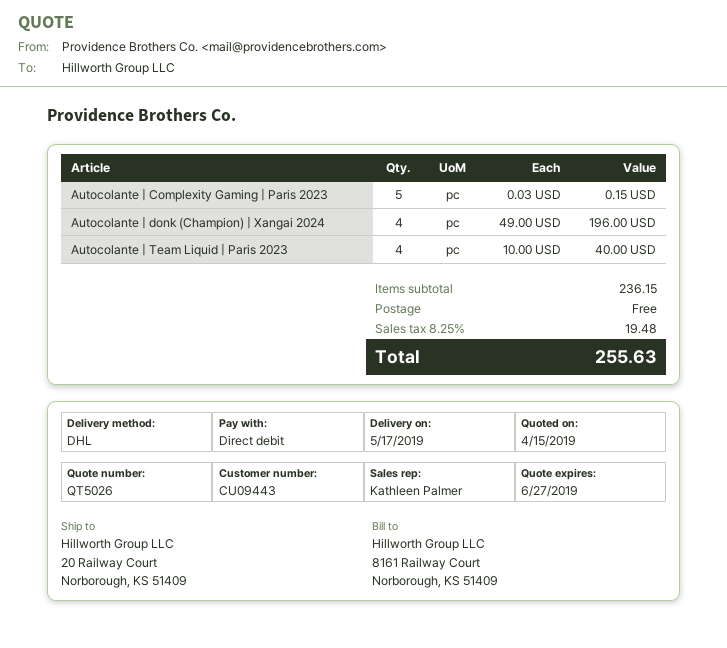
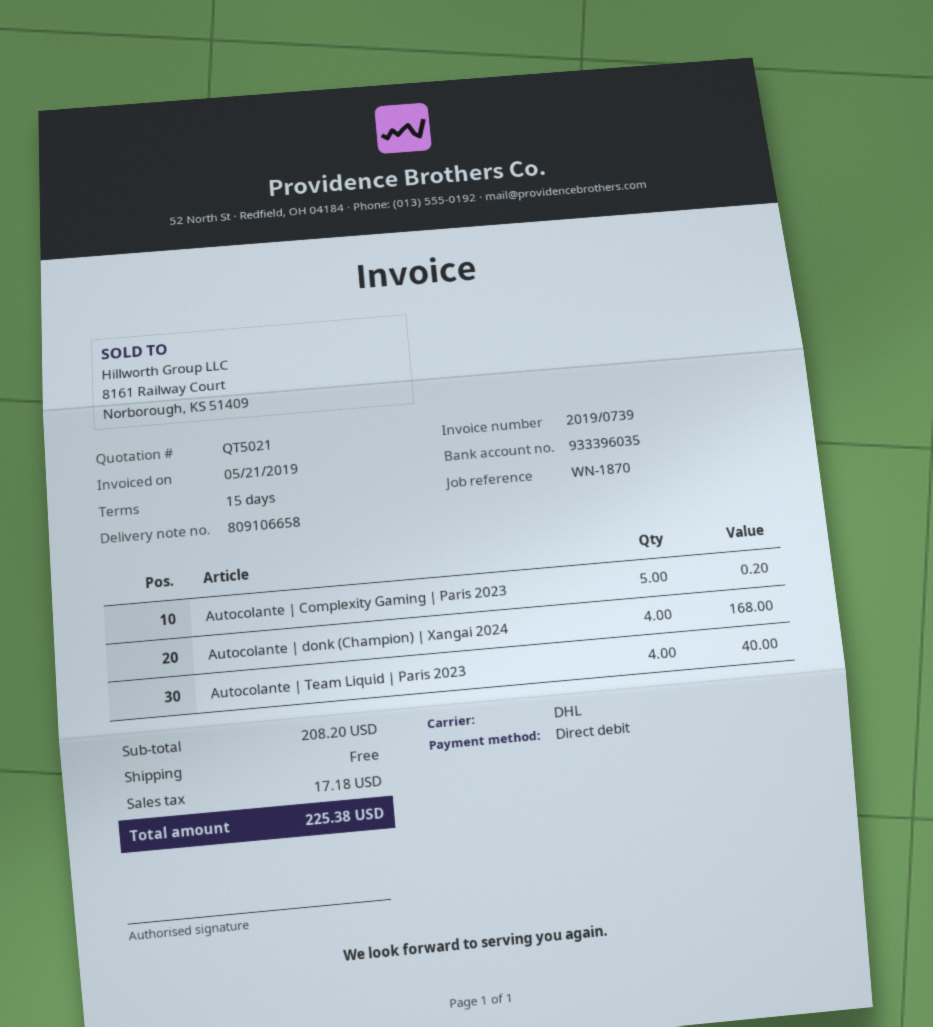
quote number: QT5026 -> QT5021
Autocolante | Complexity Gaming | Paris 2023: 5 for 0.15 -> 5 for 0.20
Autocolante | donk (Champion) | Xangai 2024: 4 for 196.00 -> 4 for 168.00
subtotal: 236.15 -> 208.20
tax: 19.48 -> 17.18
total: 255.63 -> 225.38

